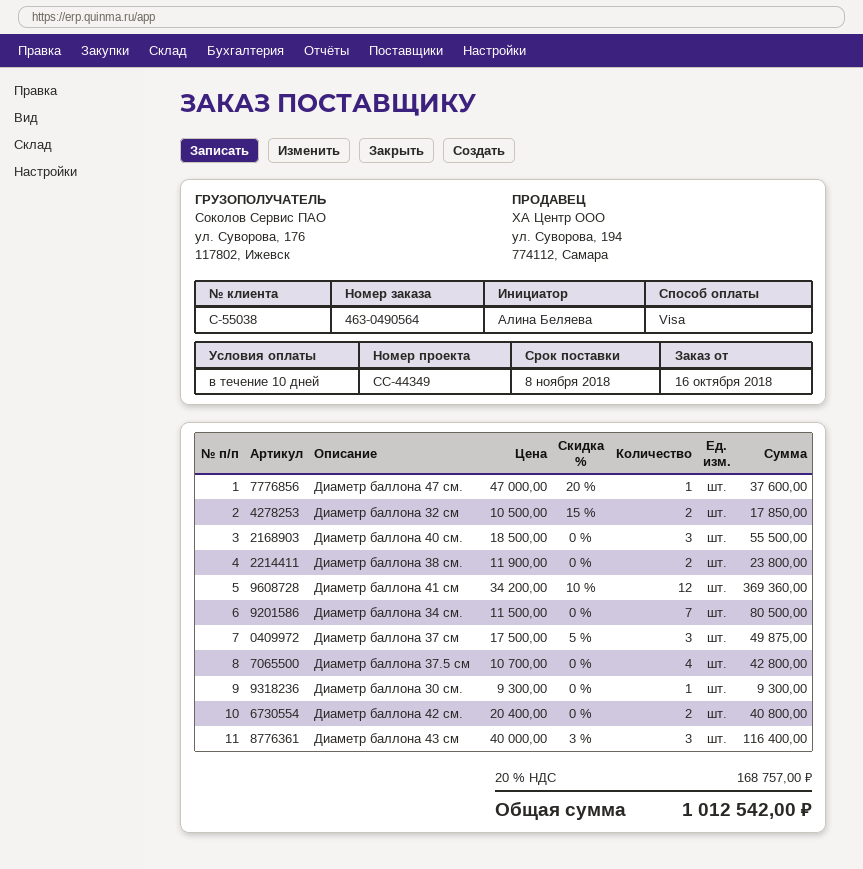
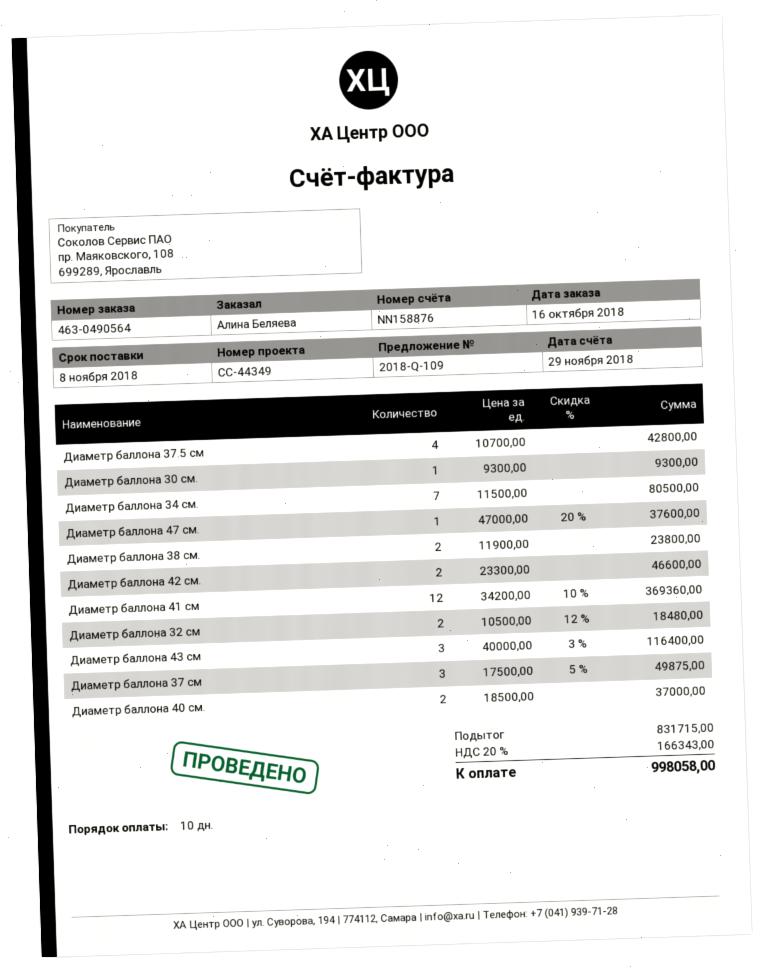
Диаметр баллона 32 см: 2 x 10500.00 - 15% = 17850.00 -> 2 x 10500.00 - 12% = 18480.00
Диаметр баллона 40 см.: 3 x 18500.00 = 55500.00 -> 2 x 18500.00 = 37000.00
Диаметр баллона 42 см.: 2 x 20400.00 = 40800.00 -> 2 x 23300.00 = 46600.00
tax: 20% = 168757.00 -> 20% = 166343.00
total: 1012542.00 -> 998058.00

